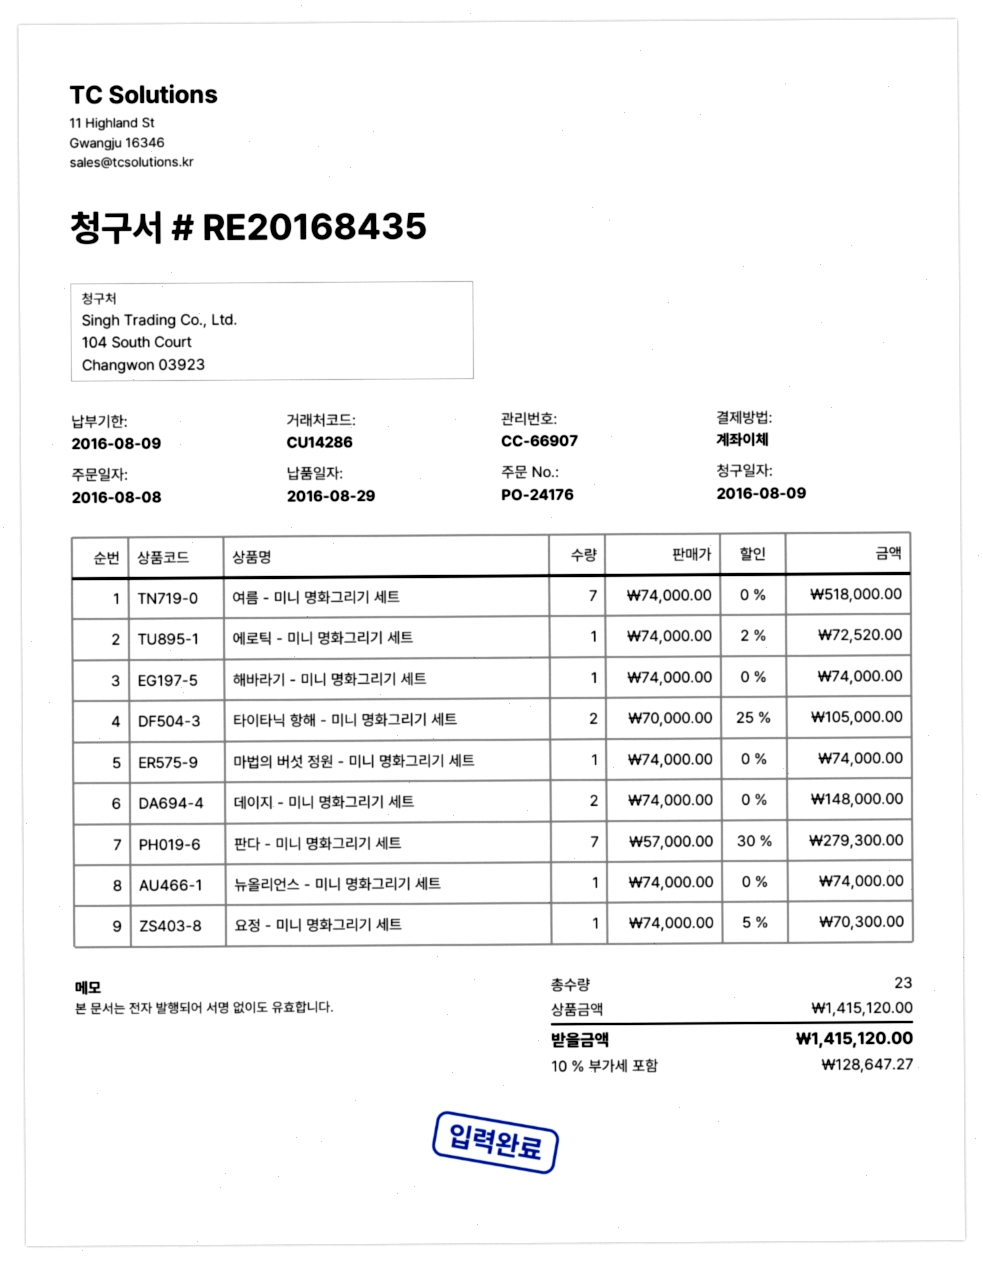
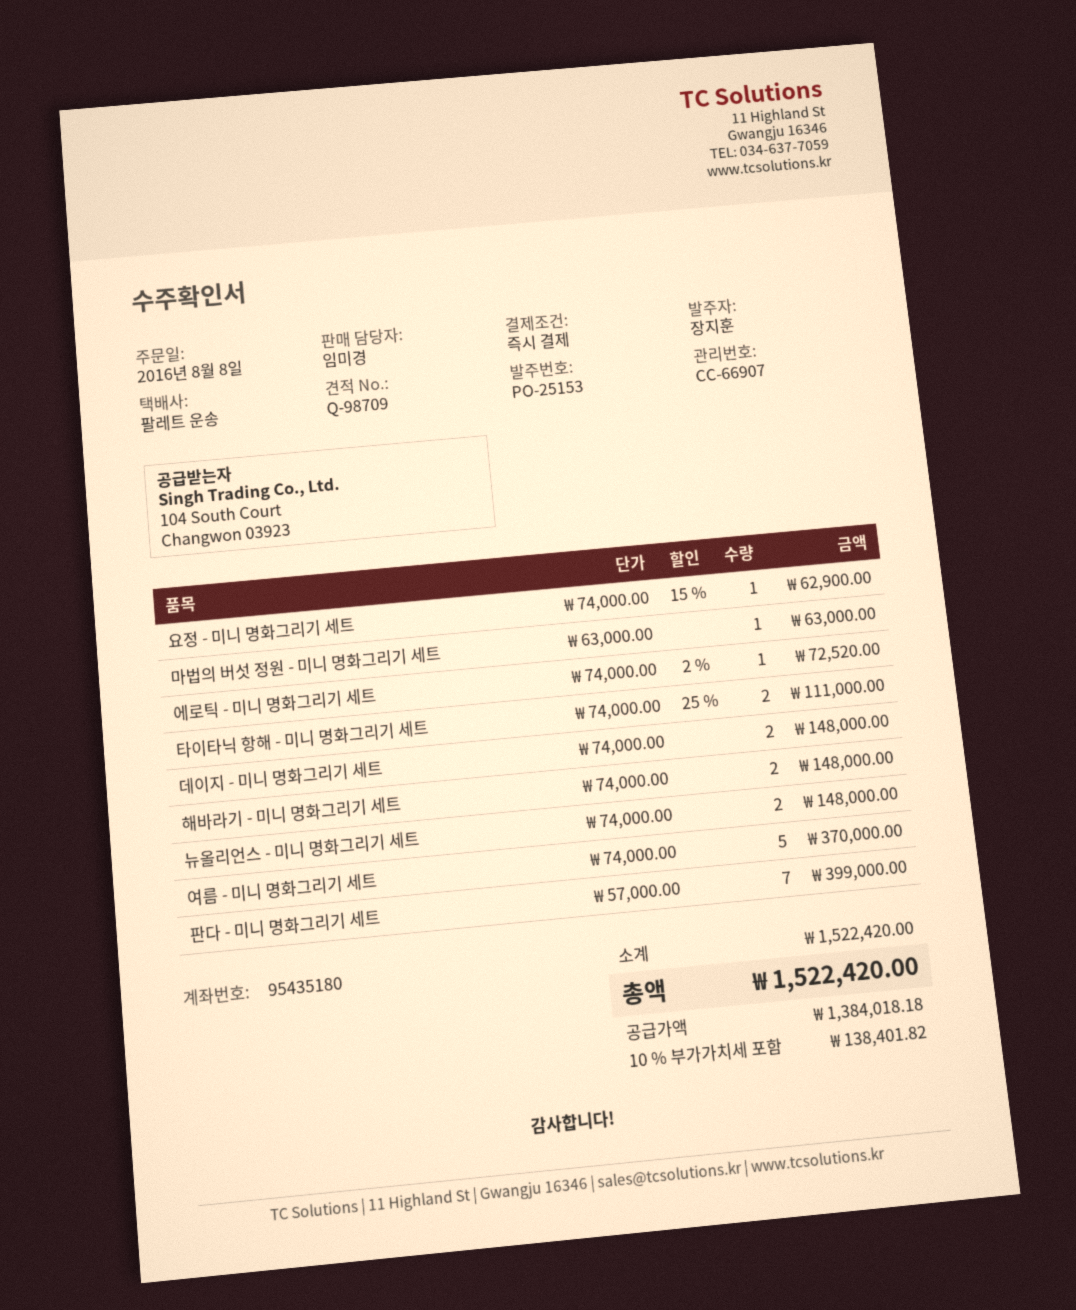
order number: PO-24176 -> PO-25153
여름 - 미니 명화그리기 세트: 7 x 74000.00 = 518000.00 -> 5 x 74000.00 = 370000.00
해바라기 - 미니 명화그리기 세트: 1 x 74000.00 = 74000.00 -> 2 x 74000.00 = 148000.00
타이타닉 항해 - 미니 명화그리기 세트: 2 x 70000.00 - 25% = 105000.00 -> 2 x 74000.00 - 25% = 111000.00
마법의 버섯 정원 - 미니 명화그리기 세트: 1 x 74000.00 = 74000.00 -> 1 x 63000.00 = 63000.00
판다 - 미니 명화그리기 세트: 7 x 57000.00 - 30% = 279300.00 -> 7 x 57000.00 = 399000.00
뉴올리언스 - 미니 명화그리기 세트: 1 x 74000.00 = 74000.00 -> 2 x 74000.00 = 148000.00
요정 - 미니 명화그리기 세트: 1 x 74000.00 - 5% = 70300.00 -> 1 x 74000.00 - 15% = 62900.00
subtotal: 1415120.00 -> 1522420.00
tax: 10% = 128647.27 -> 10% = 138401.82
total: 1415120.00 -> 1522420.00

